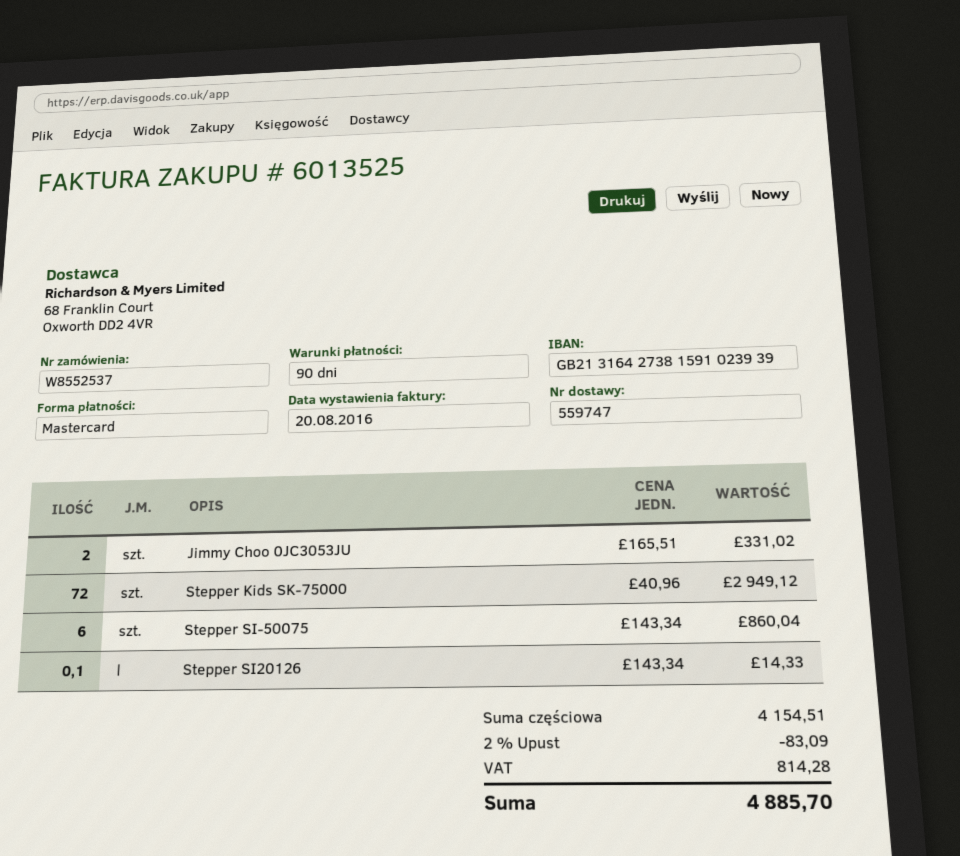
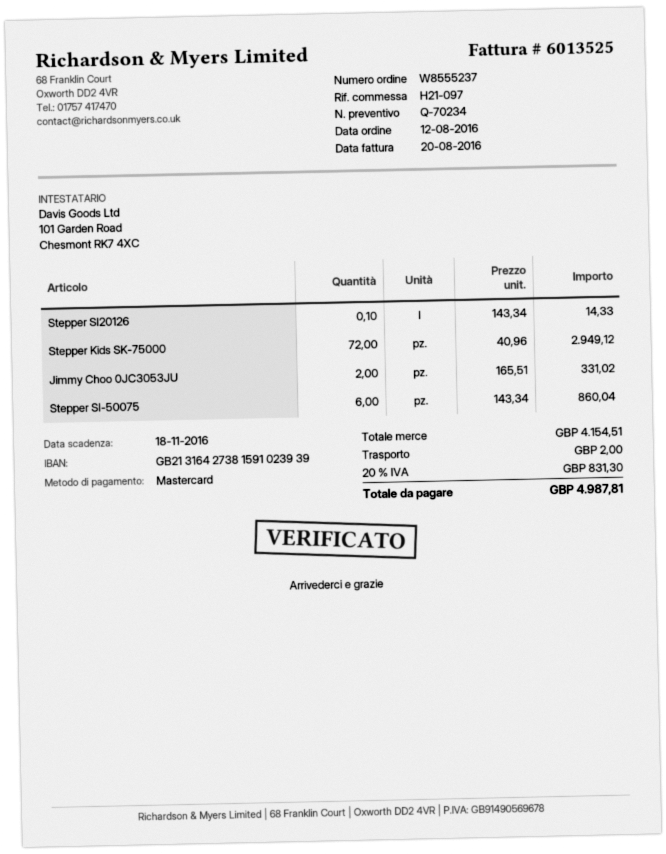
order number: W8552537 -> W8555237
discount: 2% = 83.09 -> none
shipping: none -> 2.00
tax: 814.28 -> 831.30
total: 4885.70 -> 4987.81

